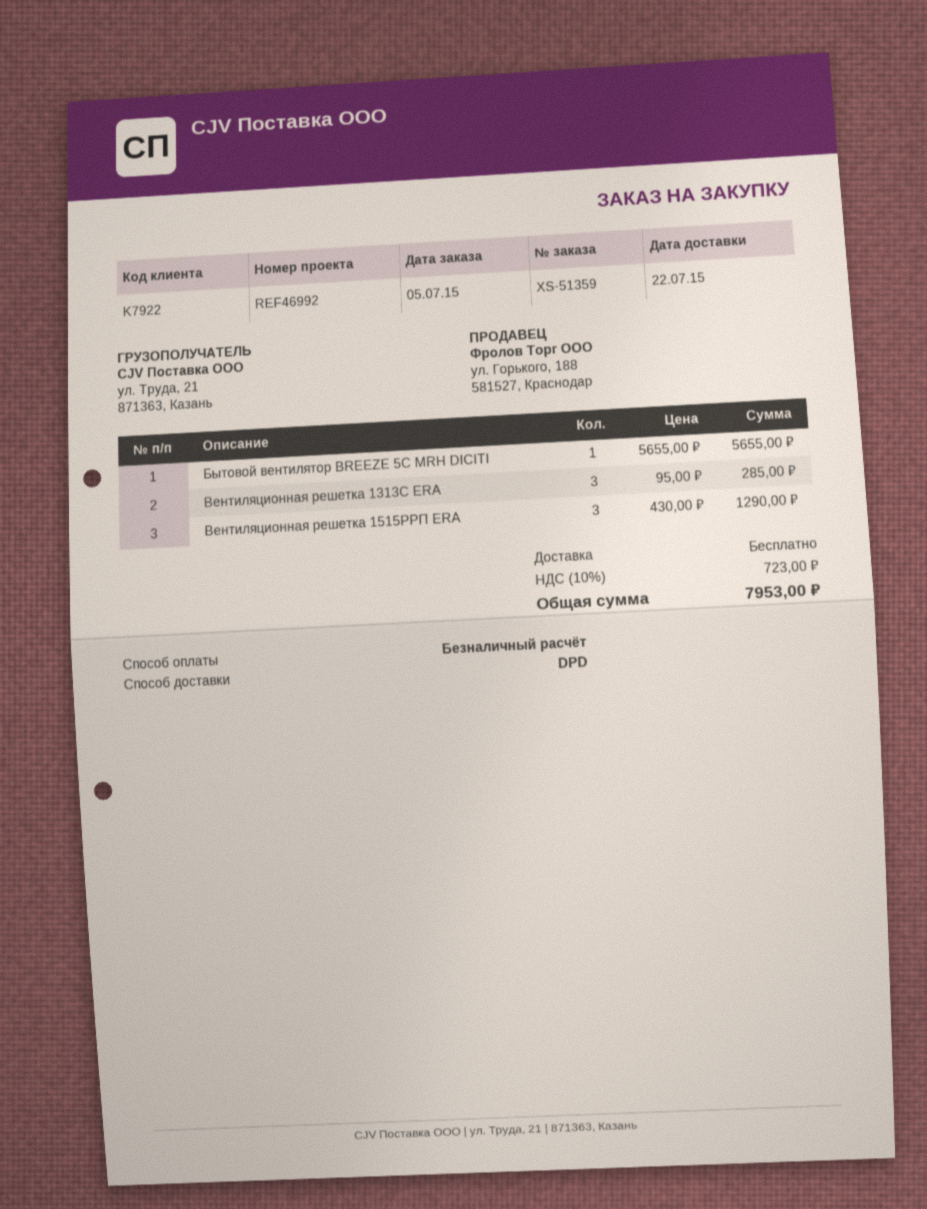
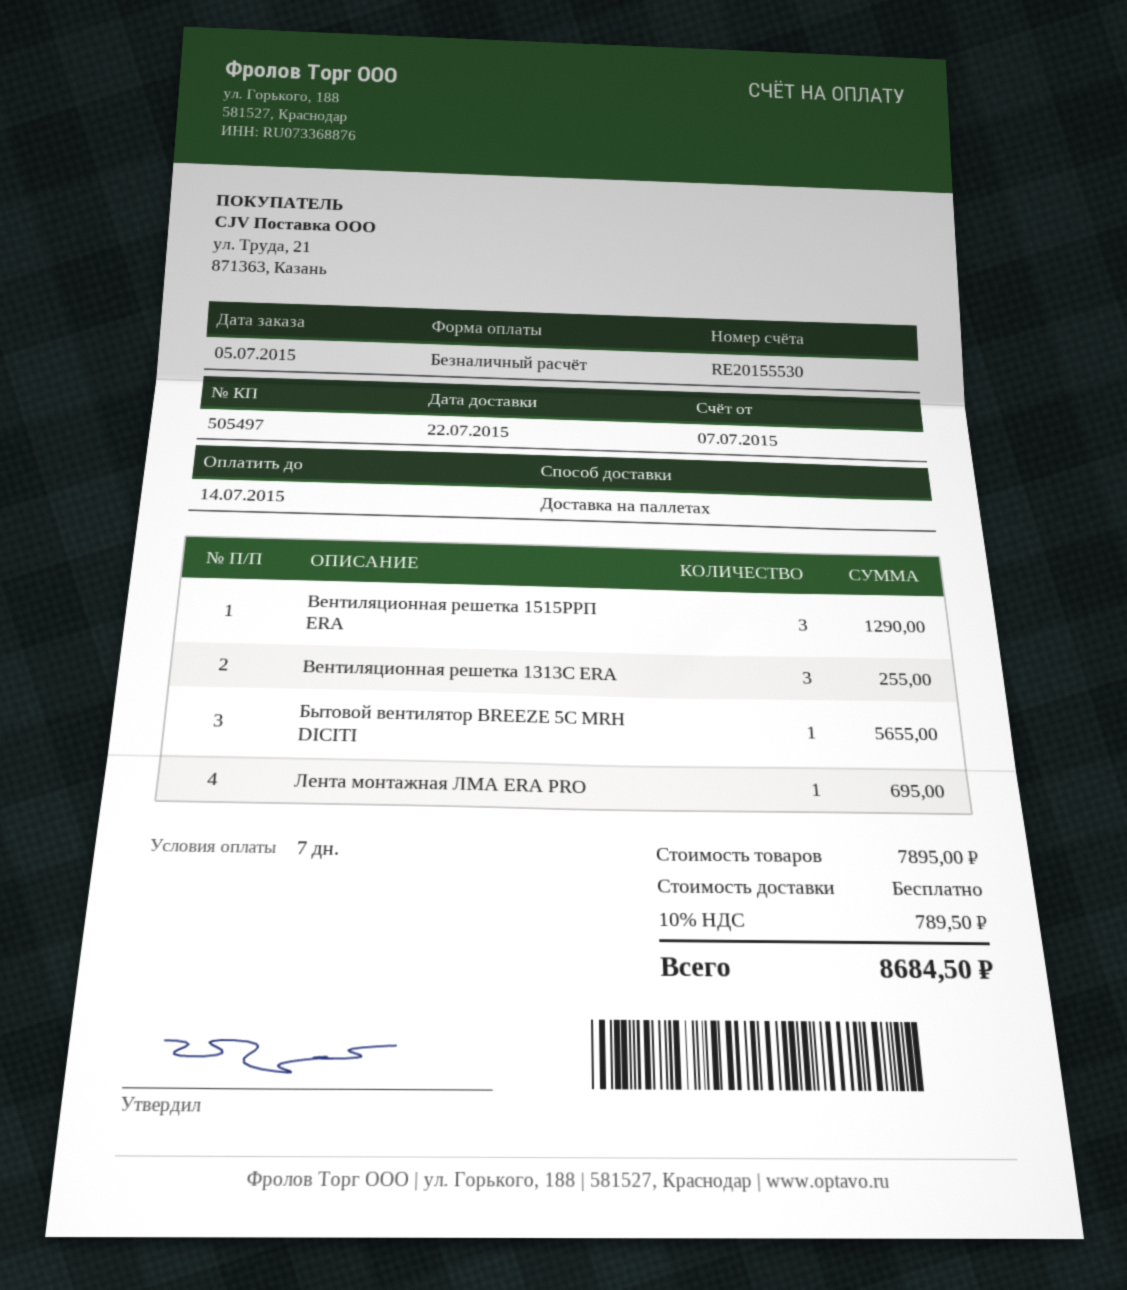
shipping method: DPD -> pallet freight
Вентиляционная решетка 1313С ERA: 3 for 285.00 -> 3 for 255.00
Лента монтажная ЛМА ERA PRO: none -> 1 for 695.00
tax: 10% = 723.00 -> 10% = 789.50
total: 7953.00 -> 8684.50

